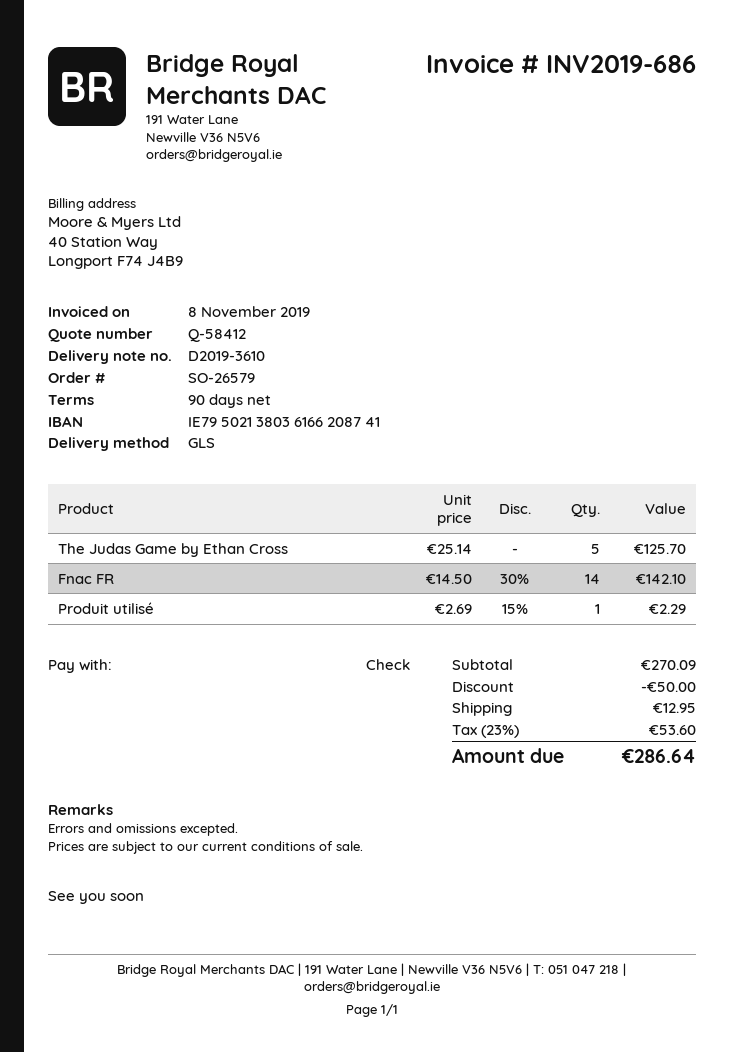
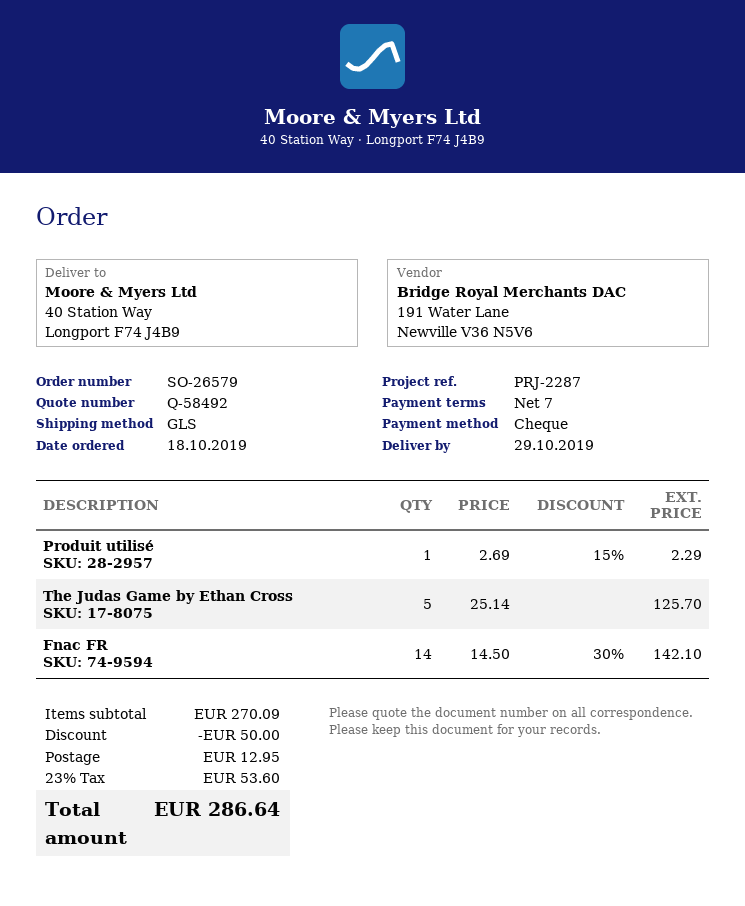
quote number: Q-58412 -> Q-58492
payment terms: 90 days -> 7 days

